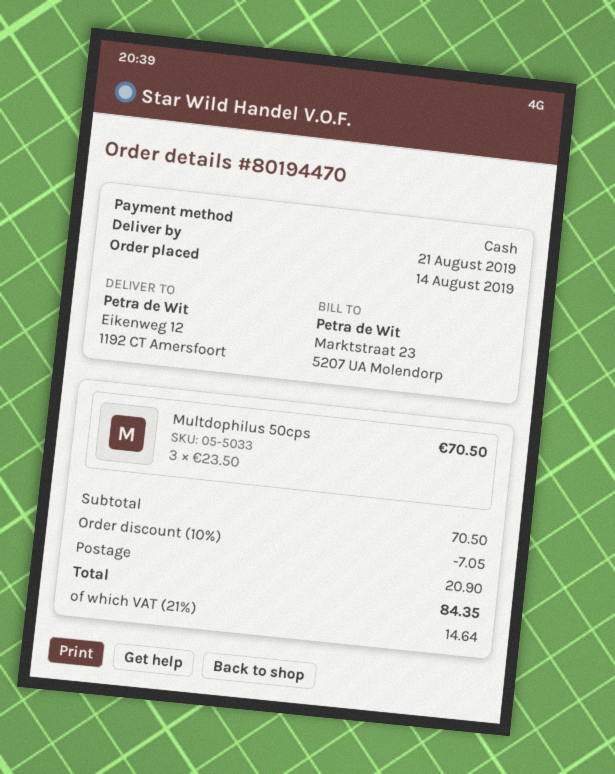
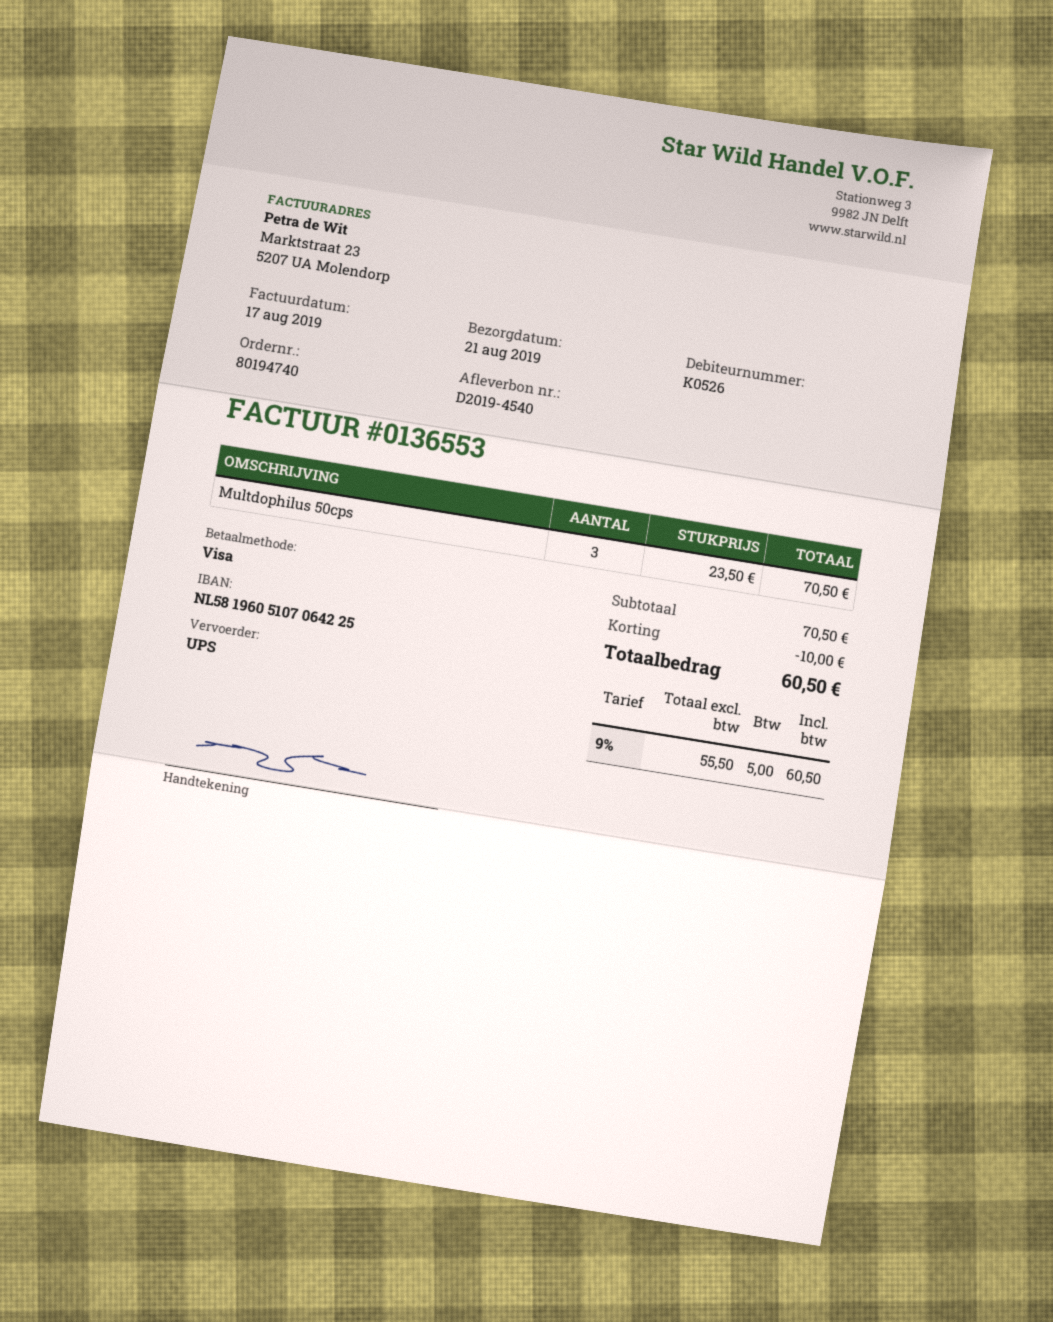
order number: 80194470 -> 80194740
payment method: cash -> Visa
discount: 7.05 -> 10.00
shipping: 20.90 -> none
tax: 21% = 14.64 -> 9% = 5.00
total: 84.35 -> 60.50

